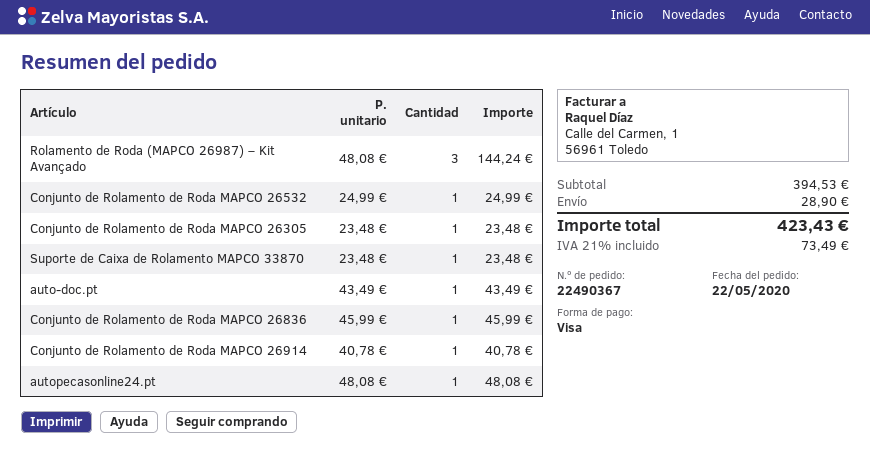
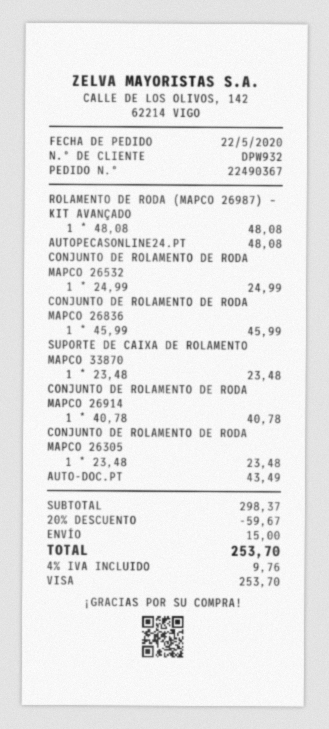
Rolamento de Roda (MAPCO 26987) – Kit Avançado: 3 x 48.08 = 144.24 -> 1 x 48.08 = 48.08
subtotal: 394.53 -> 298.37
discount: none -> 20% = 59.67
shipping: 28.90 -> 15.00
tax: 21% = 73.49 -> 4% = 9.76
total: 423.43 -> 253.70

